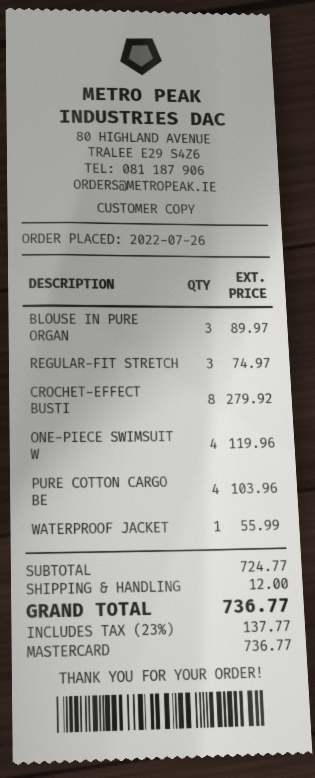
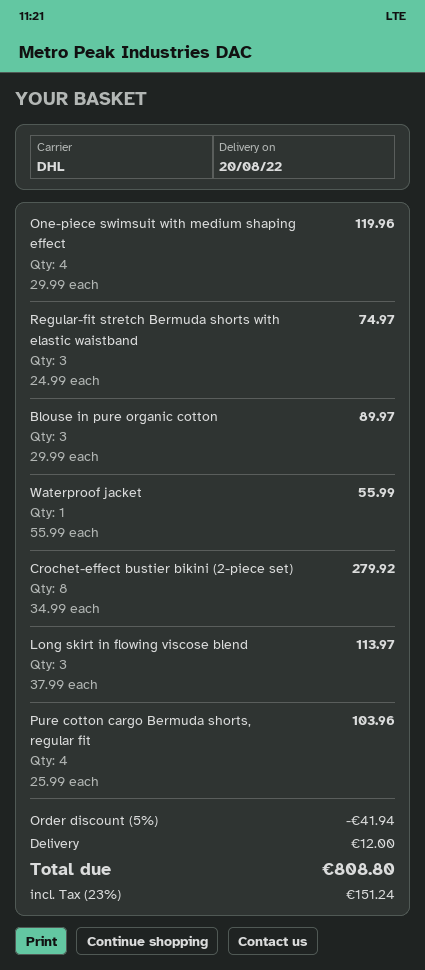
Long skirt in flowing viscose blend: none -> 3 for 113.97
discount: none -> 5% = 41.94
tax: 23% = 137.77 -> 23% = 151.24
total: 736.77 -> 808.80

